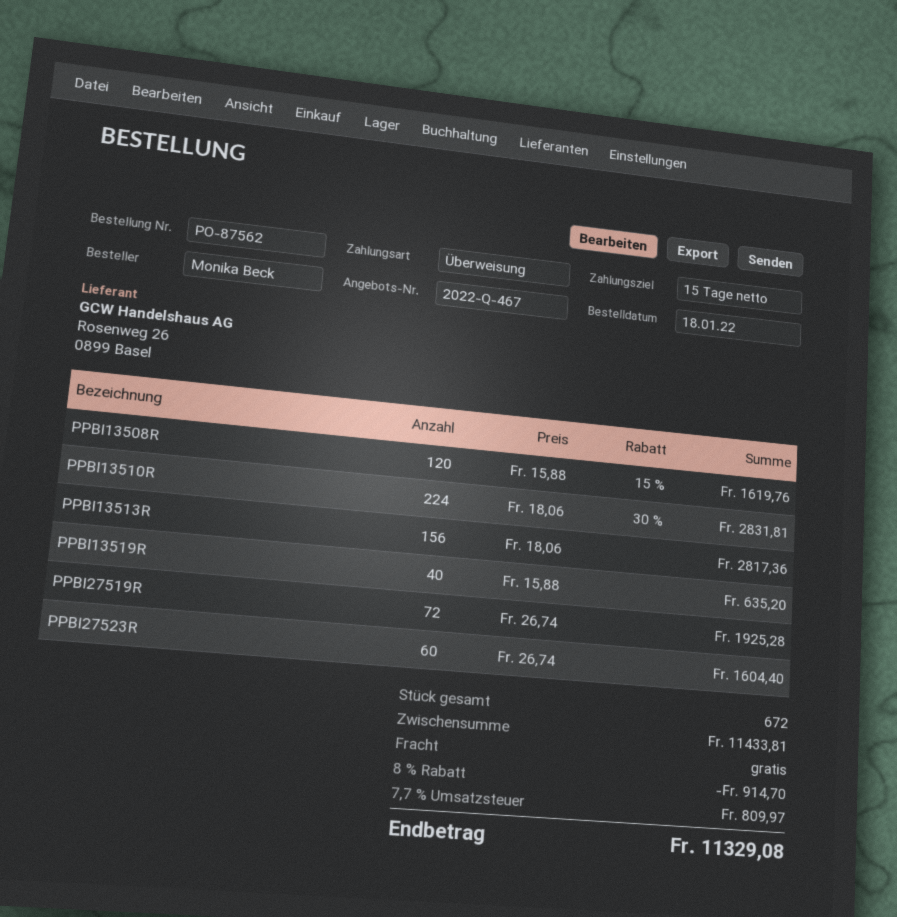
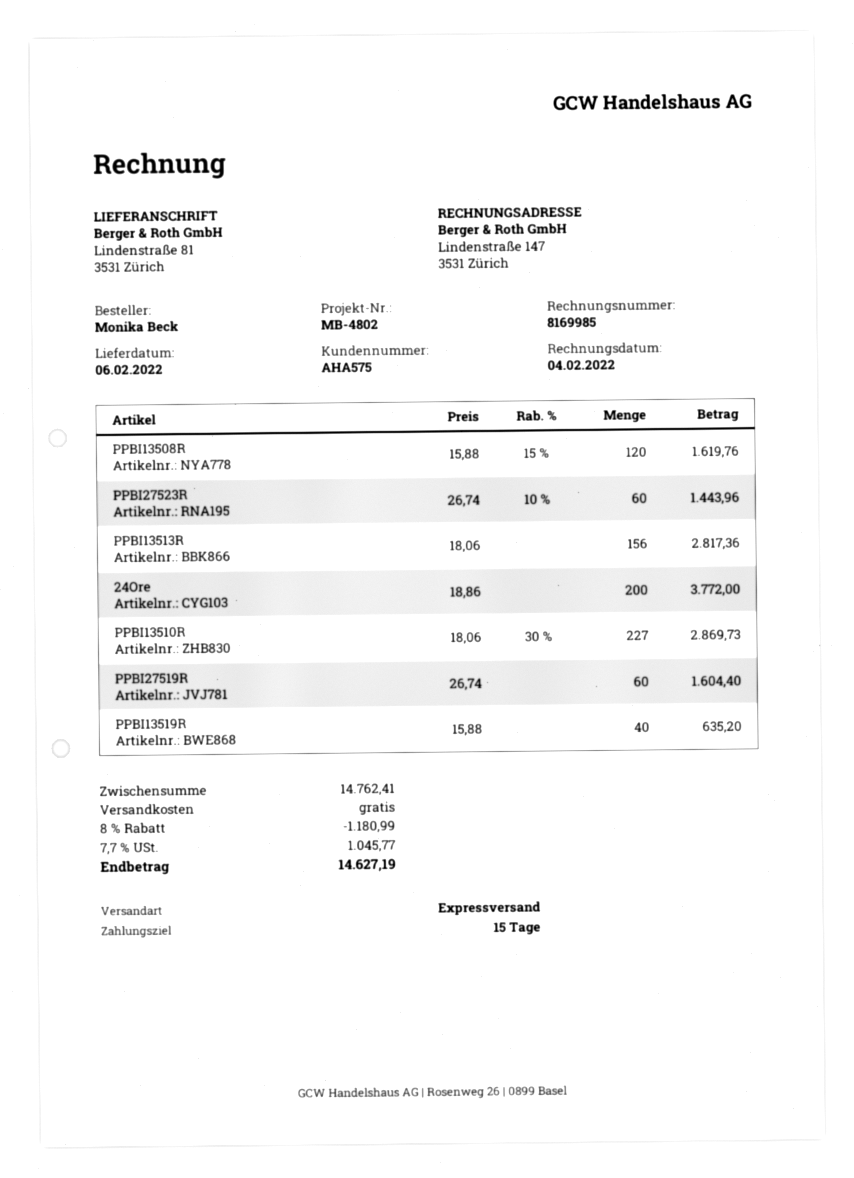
PPBI13510R: 224 x 18.06 - 30% = 2831.81 -> 227 x 18.06 - 30% = 2869.73
PPBI27519R: 72 x 26.74 = 1925.28 -> 60 x 26.74 = 1604.40
PPBI27523R: 60 x 26.74 = 1604.40 -> 60 x 26.74 - 10% = 1443.96
24Ore: none -> 200 x 18.86 = 3772.00
subtotal: 11433.81 -> 14762.41
discount: 8% = 914.70 -> 8% = 1180.99
tax: 7.7% = 809.97 -> 7.7% = 1045.77
total: 11329.08 -> 14627.19

